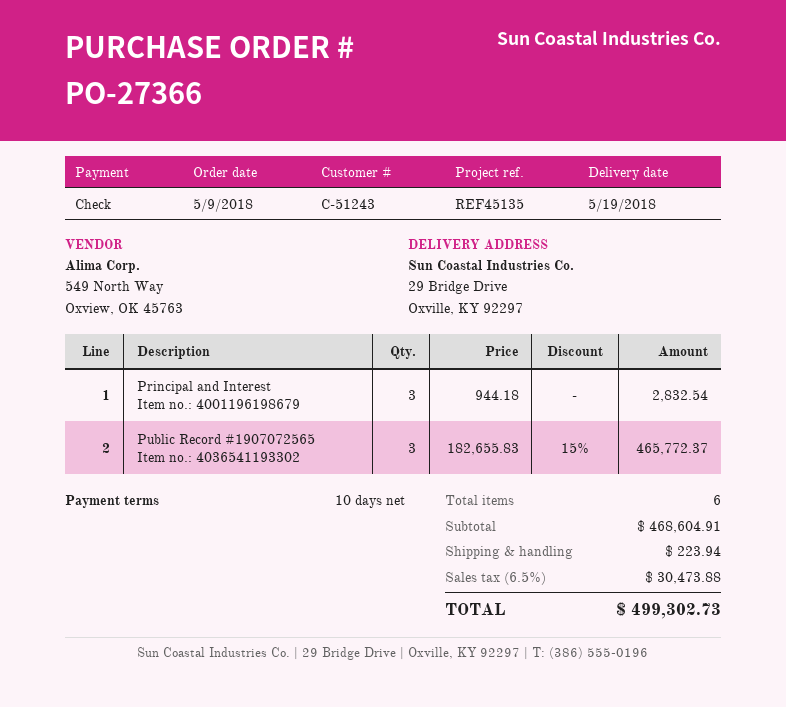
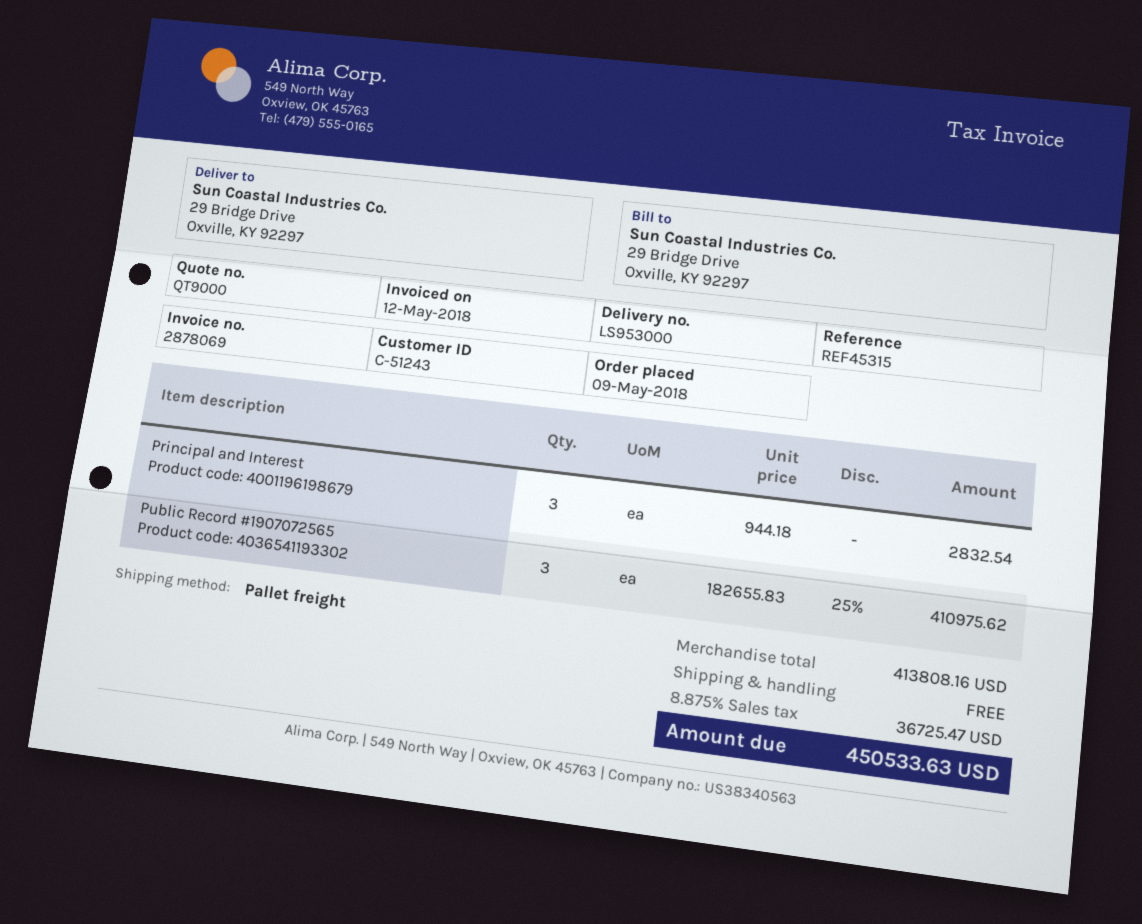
reference: REF45135 -> REF45315
Public Record #1907072565: 3 x 182655.83 - 15% = 465772.37 -> 3 x 182655.83 - 25% = 410975.62
subtotal: 468604.91 -> 413808.16
shipping: 223.94 -> 0.00
tax: 6.5% = 30473.88 -> 8.875% = 36725.47
total: 499302.73 -> 450533.63

